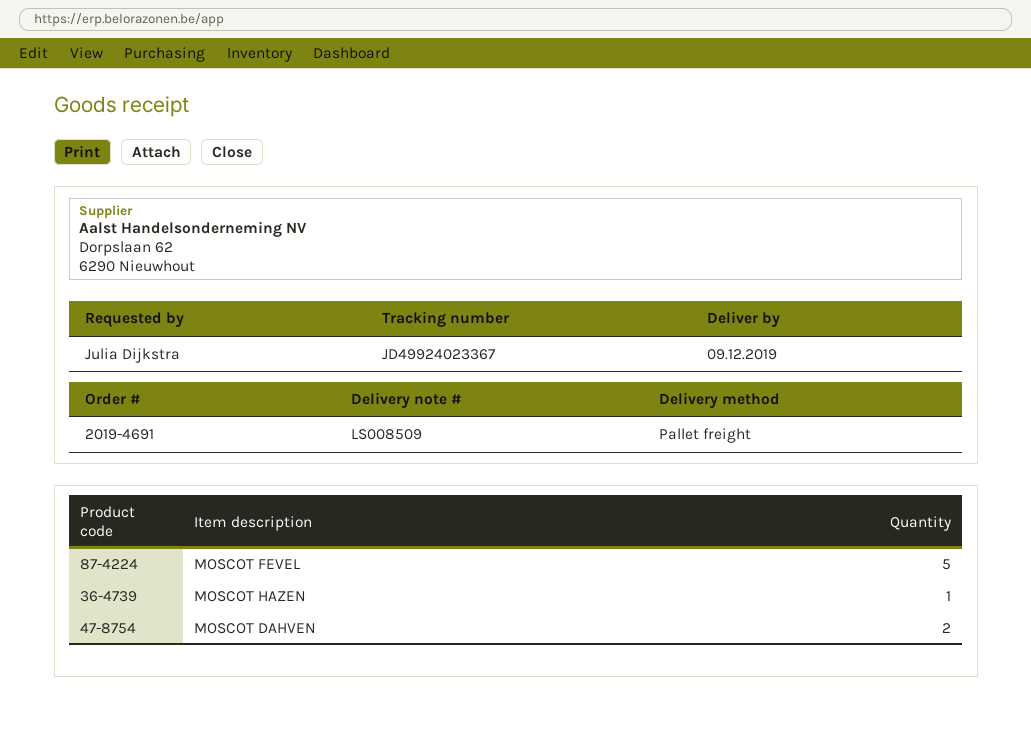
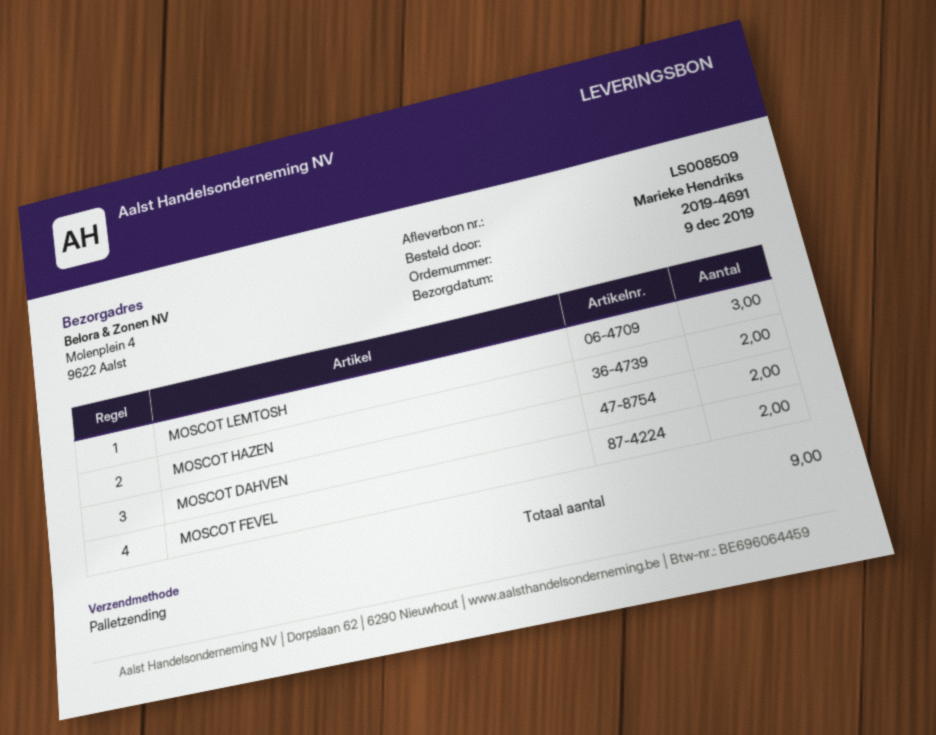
ordered by: Julia Dijkstra -> Marieke Hendriks
MOSCOT FEVEL: 5 -> 2
MOSCOT HAZEN: 1 -> 2
MOSCOT LEMTOSH: none -> 3

